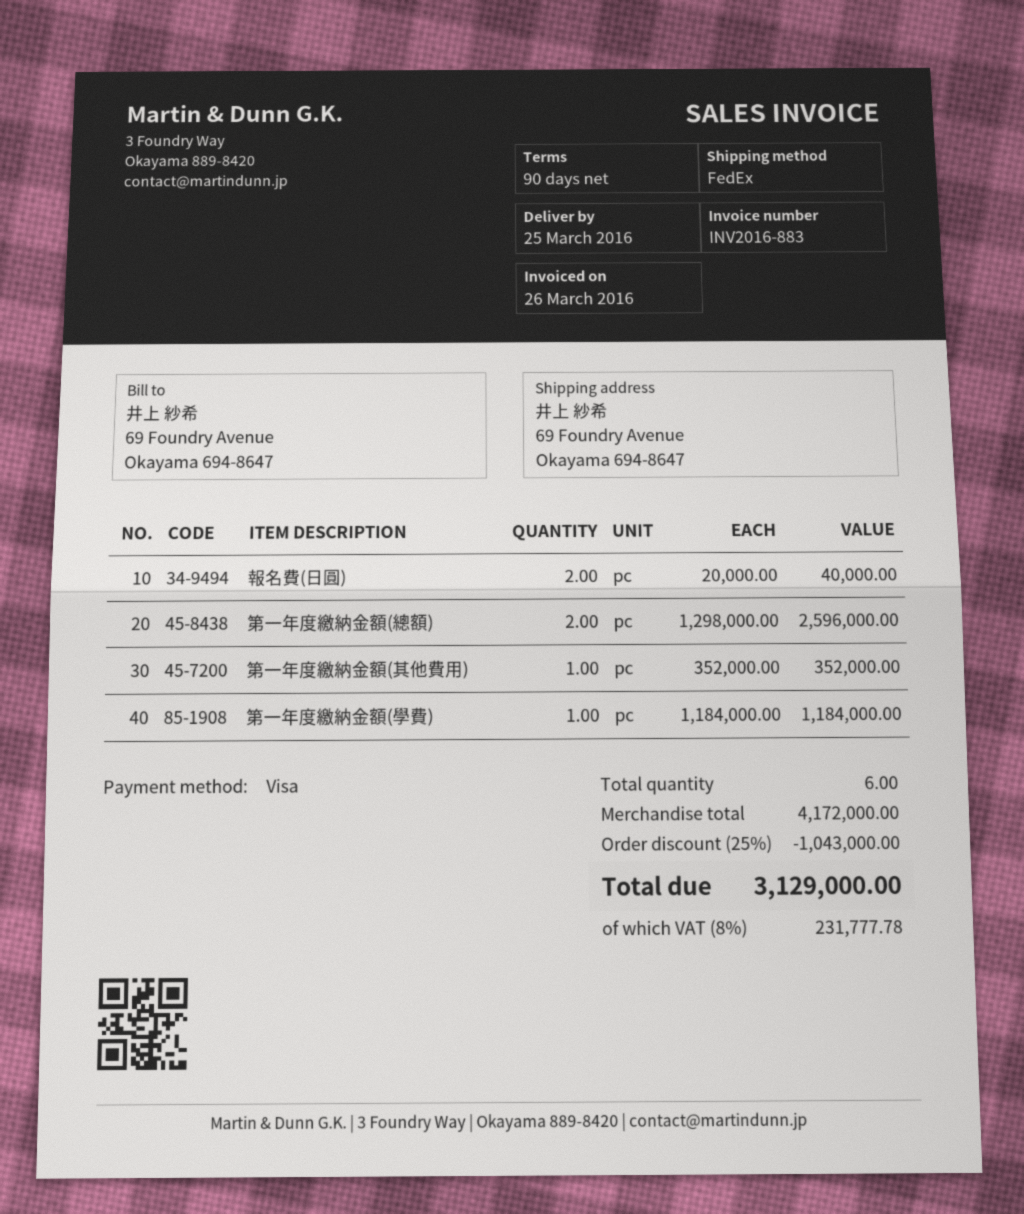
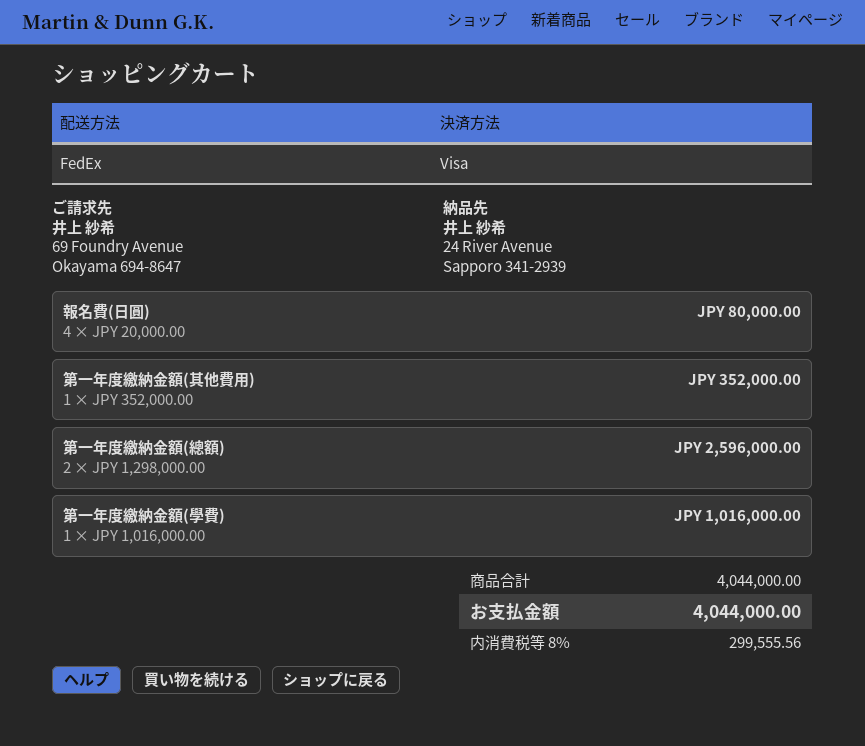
ship to: 69 Foundry Avenue, Okayama 694-8647 -> 24 River Avenue, Sapporo 341-2939
報名費(日圓): 2 x 20000.00 = 40000.00 -> 4 x 20000.00 = 80000.00
第一年度繳納金額(學費): 1 x 1184000.00 = 1184000.00 -> 1 x 1016000.00 = 1016000.00
subtotal: 4172000.00 -> 4044000.00
discount: 25% = 1043000.00 -> none
tax: 8% = 231777.78 -> 8% = 299555.56
total: 3129000.00 -> 4044000.00

